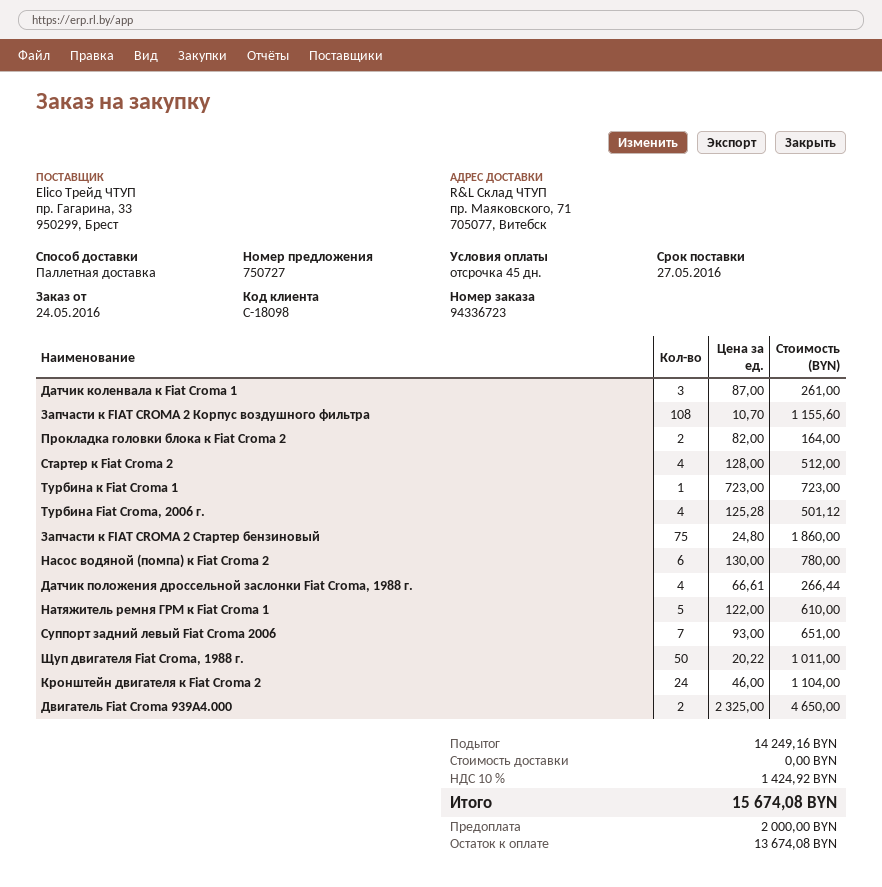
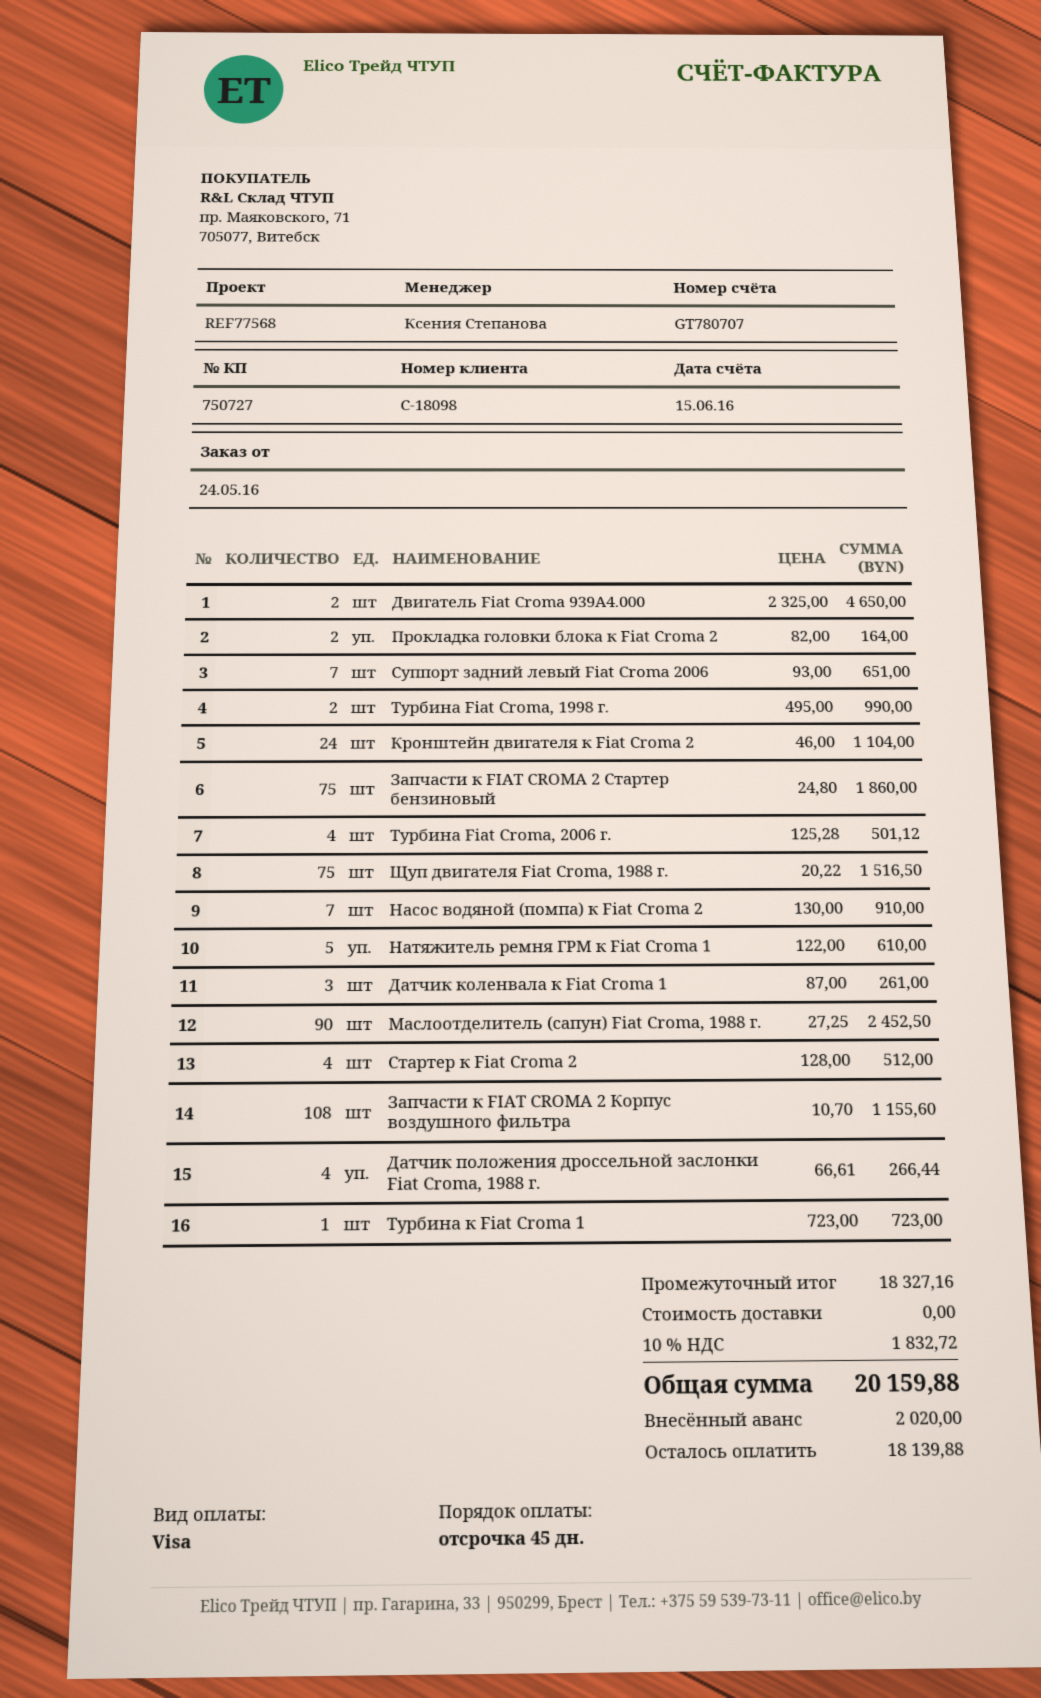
Насос водяной (помпа) к Fiat Croma 2: 6 x 130.00 = 780.00 -> 7 x 130.00 = 910.00
Щуп двигателя Fiat Croma, 1988 г.: 50 x 20.22 = 1011.00 -> 75 x 20.22 = 1516.50
Турбина Fiat Croma, 1998 г.: none -> 2 x 495.00 = 990.00
Маслоотделитель (сапун) Fiat Croma, 1988 г.: none -> 90 x 27.25 = 2452.50
subtotal: 14249.16 -> 18327.16
tax: 10% = 1424.92 -> 10% = 1832.72
total: 15674.08 -> 20159.88
deposit: 2000.00 -> 2020.00
balance: 13674.08 -> 18139.88

